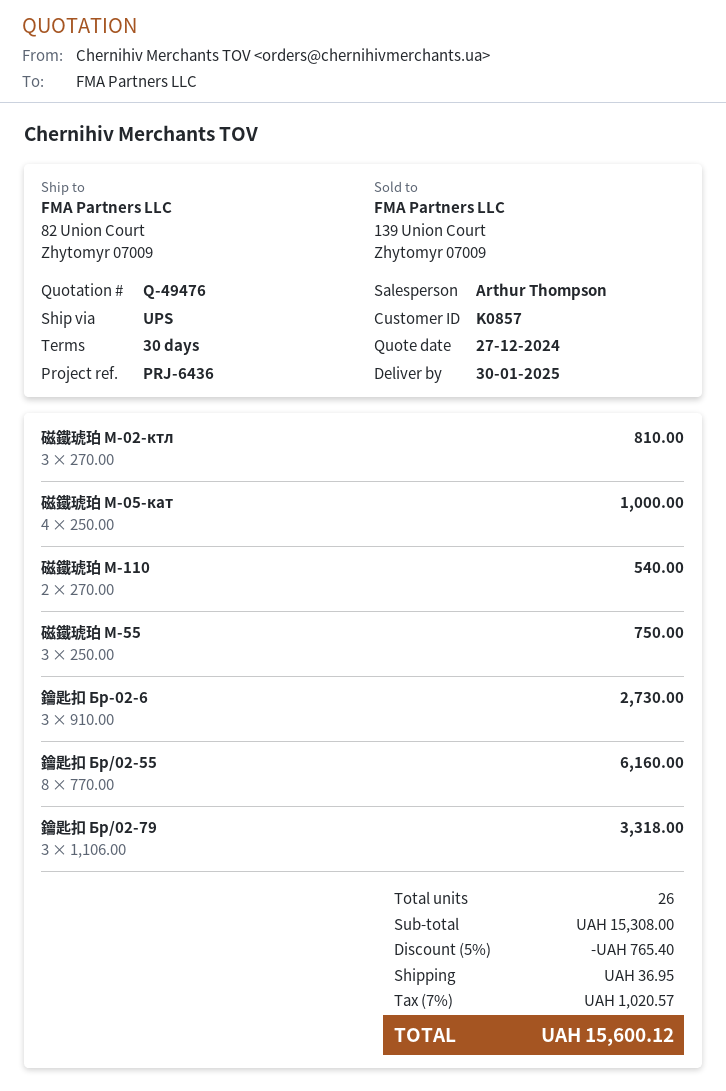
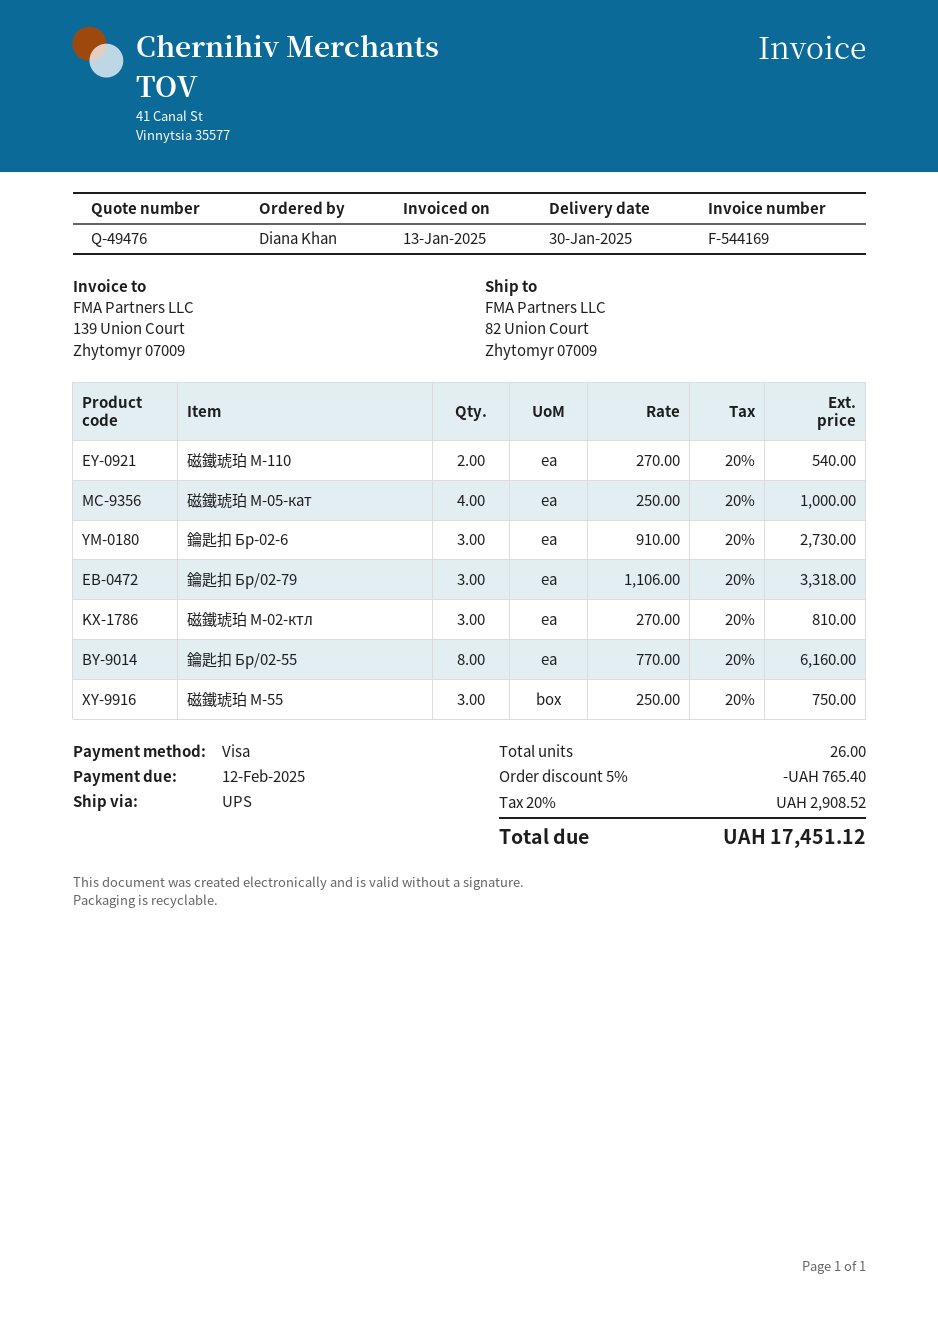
shipping: 36.95 -> none
tax: 7% = 1020.57 -> 20% = 2908.52
total: 15600.12 -> 17451.12

